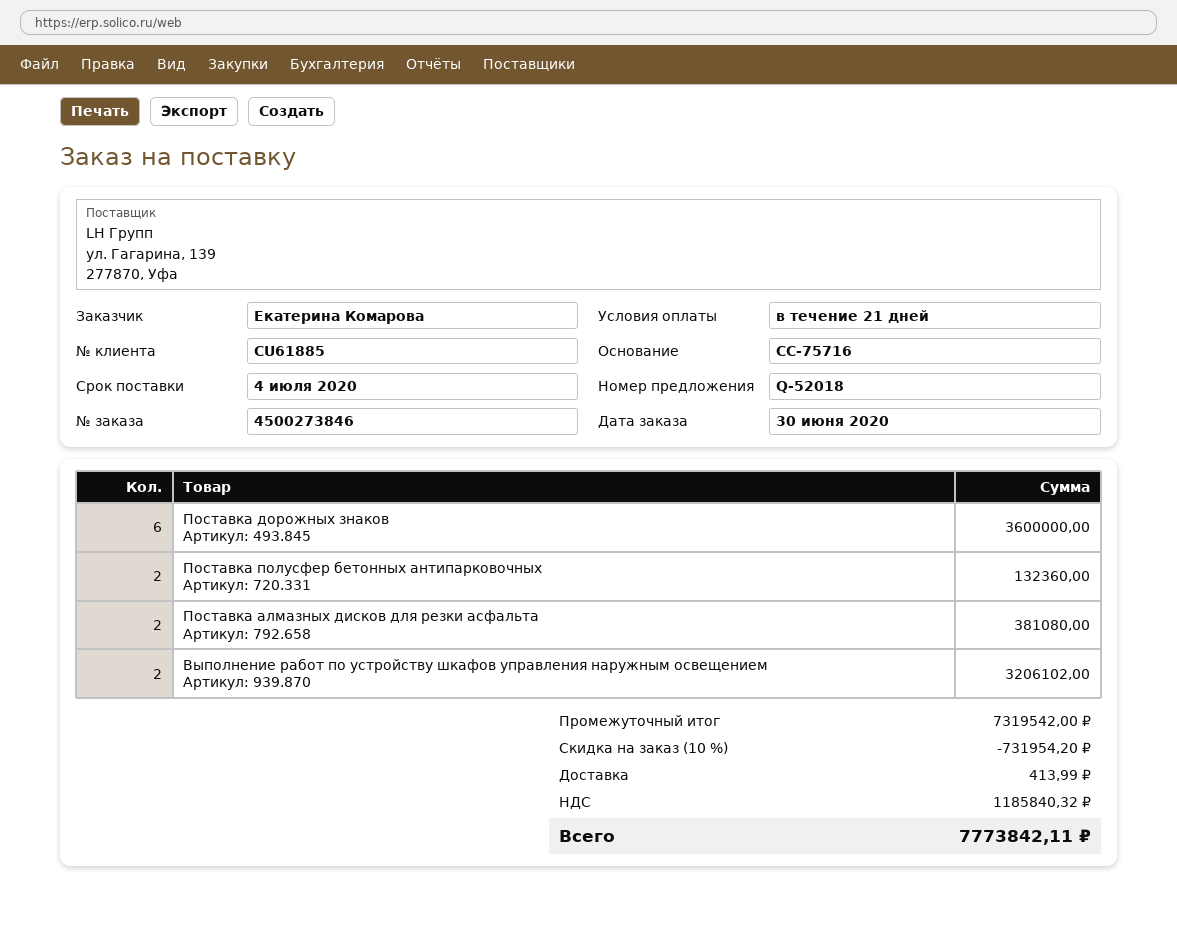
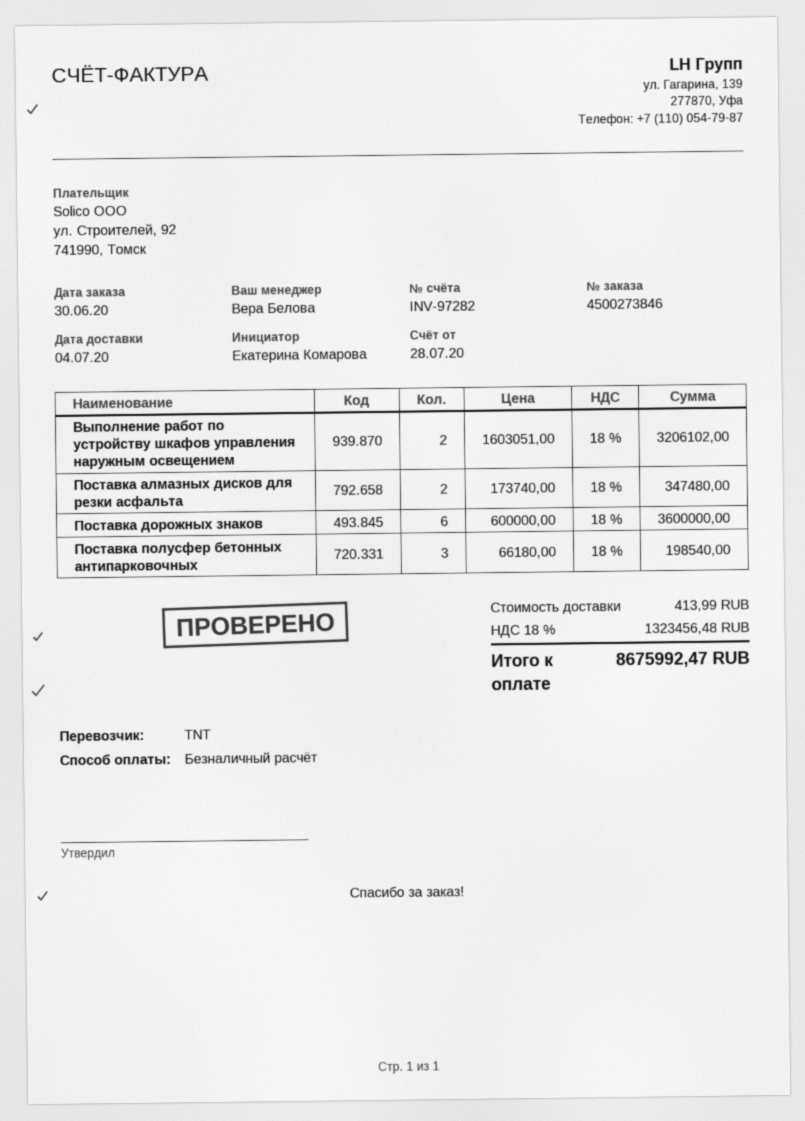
Поставка полусфер бетонных антипарковочных: 2 for 132360.00 -> 3 for 198540.00
Поставка алмазных дисков для резки асфальта: 2 for 381080.00 -> 2 for 347480.00
discount: 10% = 731954.20 -> none
tax: 1185840.32 -> 1323456.48
total: 7773842.11 -> 8675992.47

